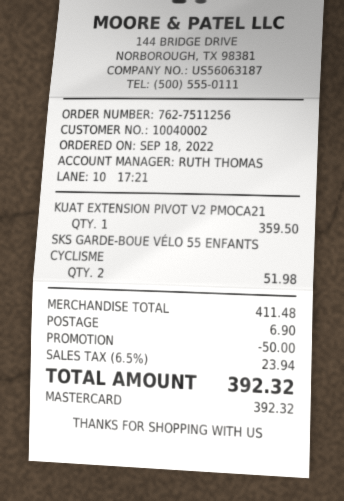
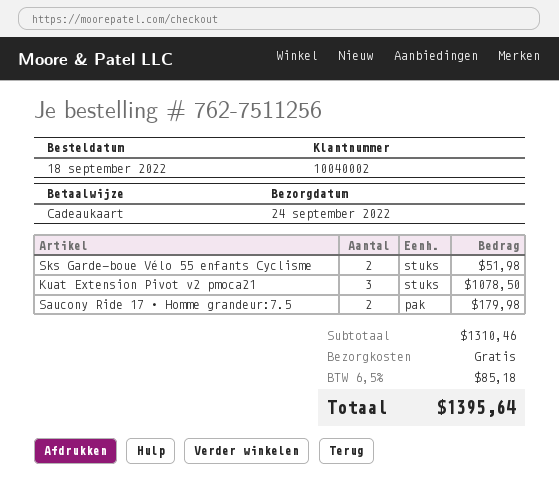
payment method: Mastercard -> gift card
KUAT EXTENSION PIVOT V2 PMOCA21: 1 for 359.50 -> 3 for 1078.50
Saucony Ride 17 • Homme grandeur:7.5: none -> 2 for 179.98
subtotal: 411.48 -> 1310.46
discount: 50.00 -> none
shipping: 6.90 -> 0.00
tax: 6.5% = 23.94 -> 6.5% = 85.18
total: 392.32 -> 1395.64

